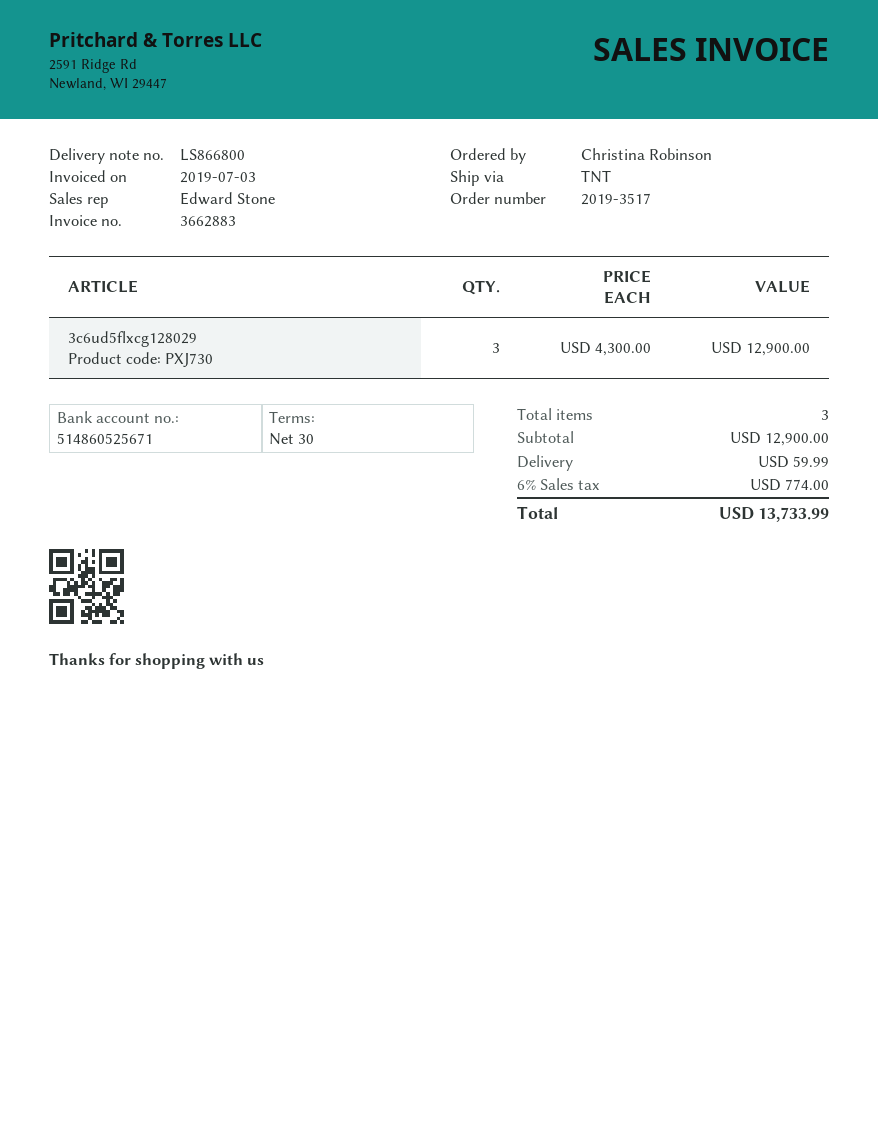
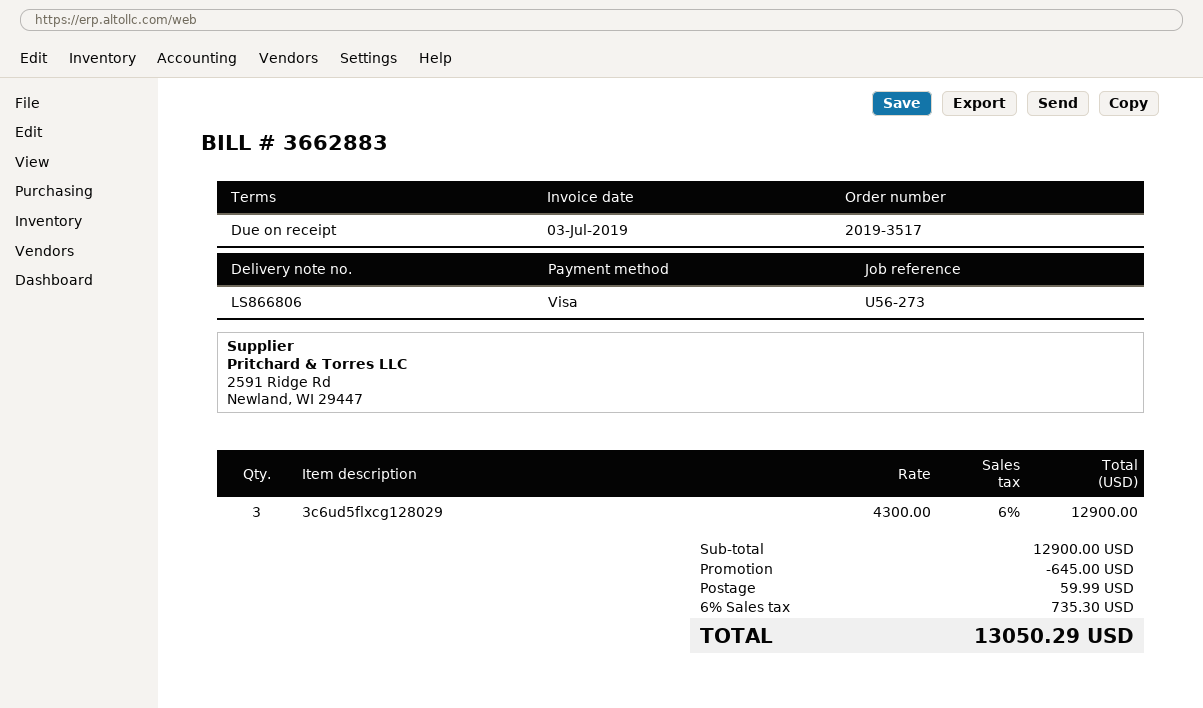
delivery note number: LS866800 -> LS866806
payment terms: 30 days -> on receipt
discount: none -> 645.00
tax: 6% = 774.00 -> 6% = 735.30
total: 13733.99 -> 13050.29

